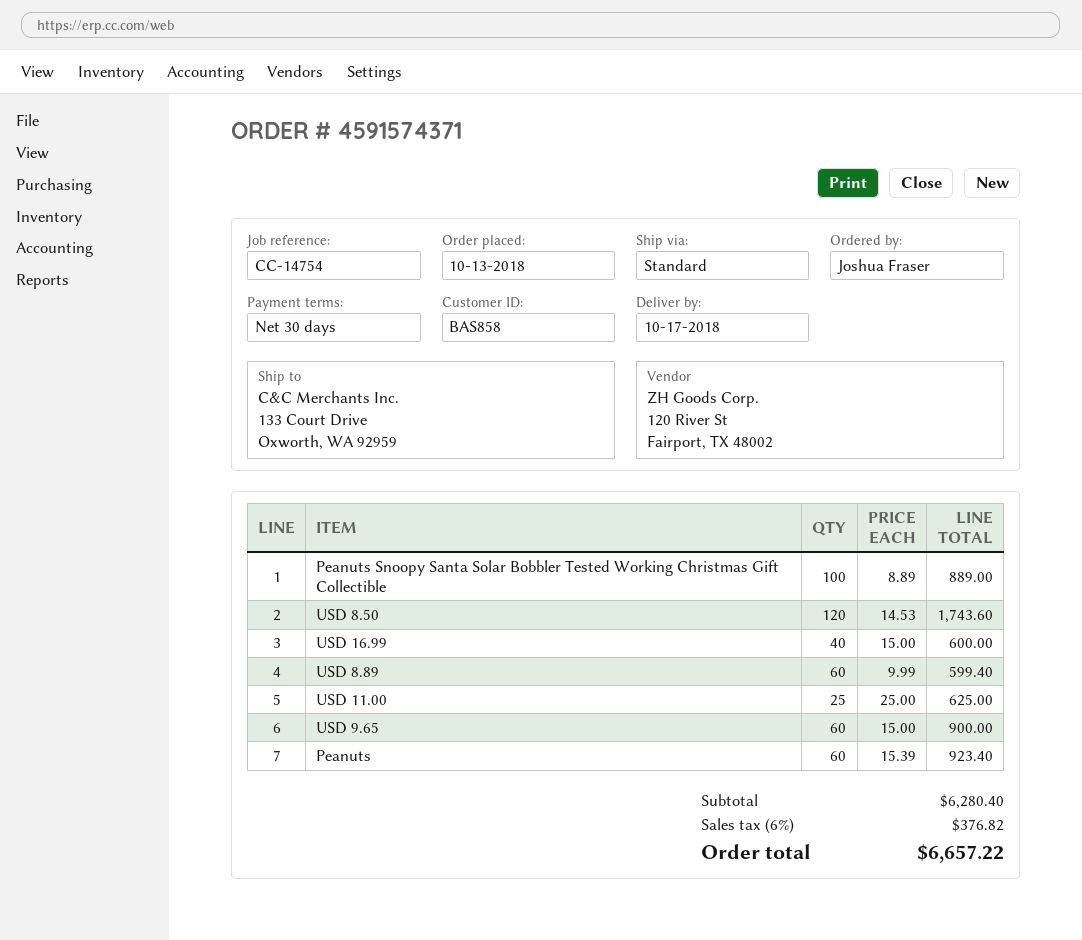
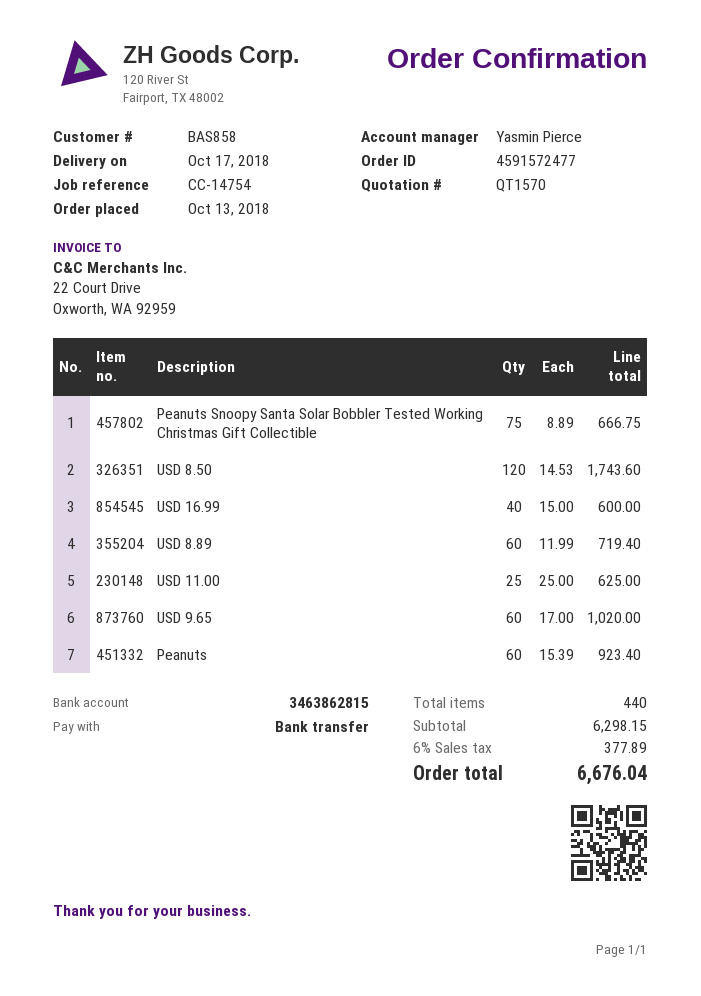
order number: 4591574371 -> 4591572477
Peanuts Snoopy Santa Solar Bobbler Tested Working Christmas Gift Collectible: 100 x 8.89 = 889.00 -> 75 x 8.89 = 666.75
USD 8.89: 60 x 9.99 = 599.40 -> 60 x 11.99 = 719.40
USD 9.65: 60 x 15.00 = 900.00 -> 60 x 17.00 = 1020.00
subtotal: 6280.40 -> 6298.15
tax: 6% = 376.82 -> 6% = 377.89
total: 6657.22 -> 6676.04

